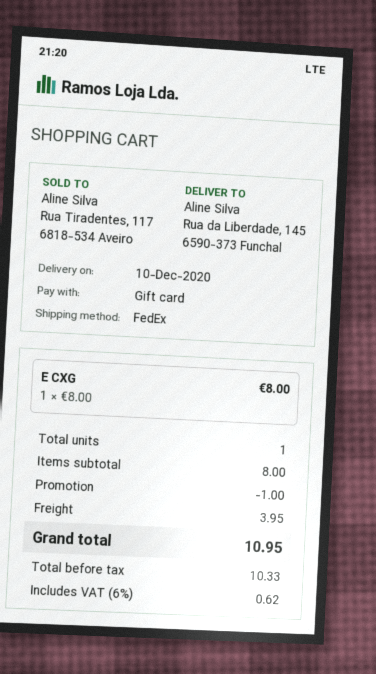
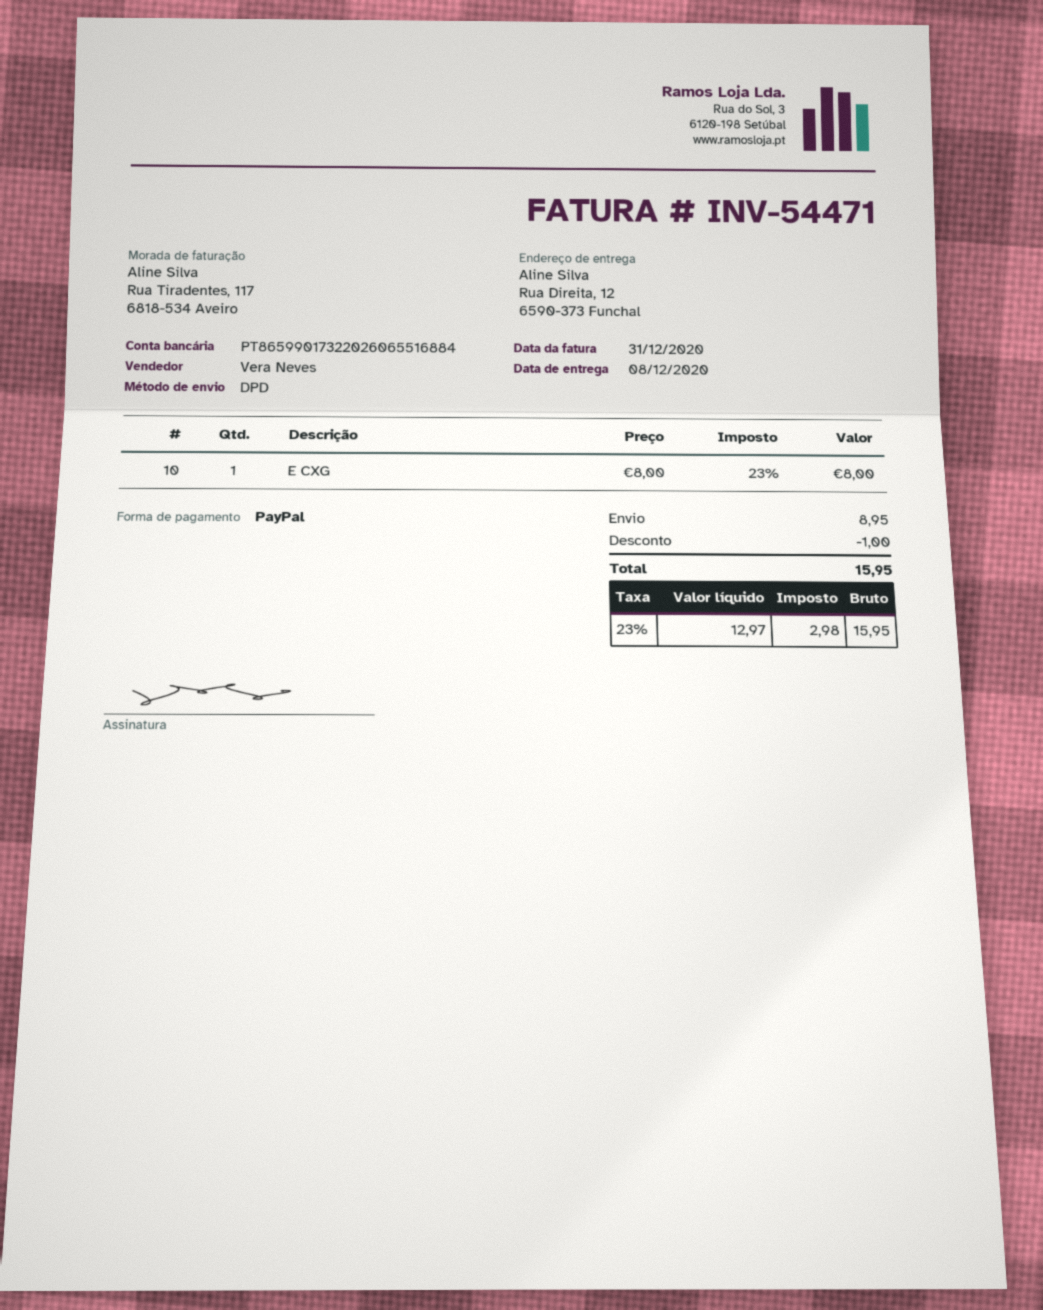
delivery date: 2020-12-10 -> 2020-12-08
payment method: gift card -> PayPal
shipping method: FedEx -> DPD
ship to: Rua da Liberdade, 145, 6590-373 Funchal -> Rua Direita, 12, 6590-373 Funchal
shipping: 3.95 -> 8.95
net: 10.33 -> 12.97
tax: 6% = 0.62 -> 23% = 2.98
total: 10.95 -> 15.95

